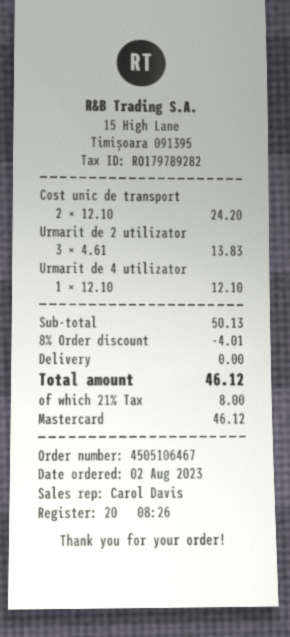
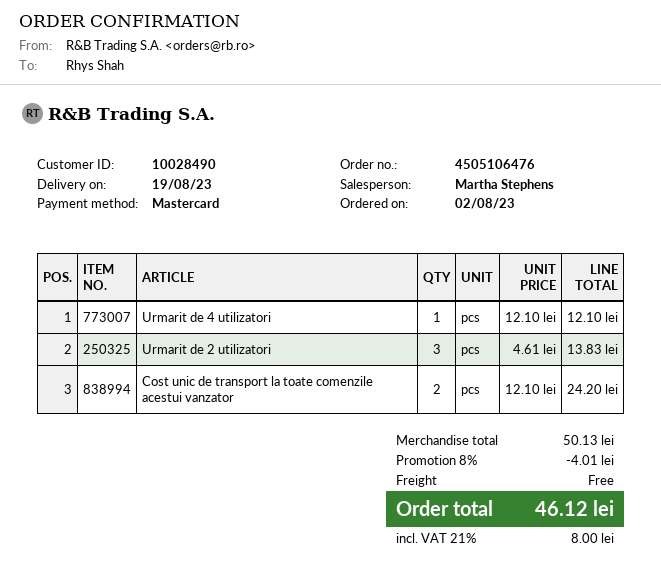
order number: 4505106467 -> 4505106476
sales rep: Carol Davis -> Martha Stephens

